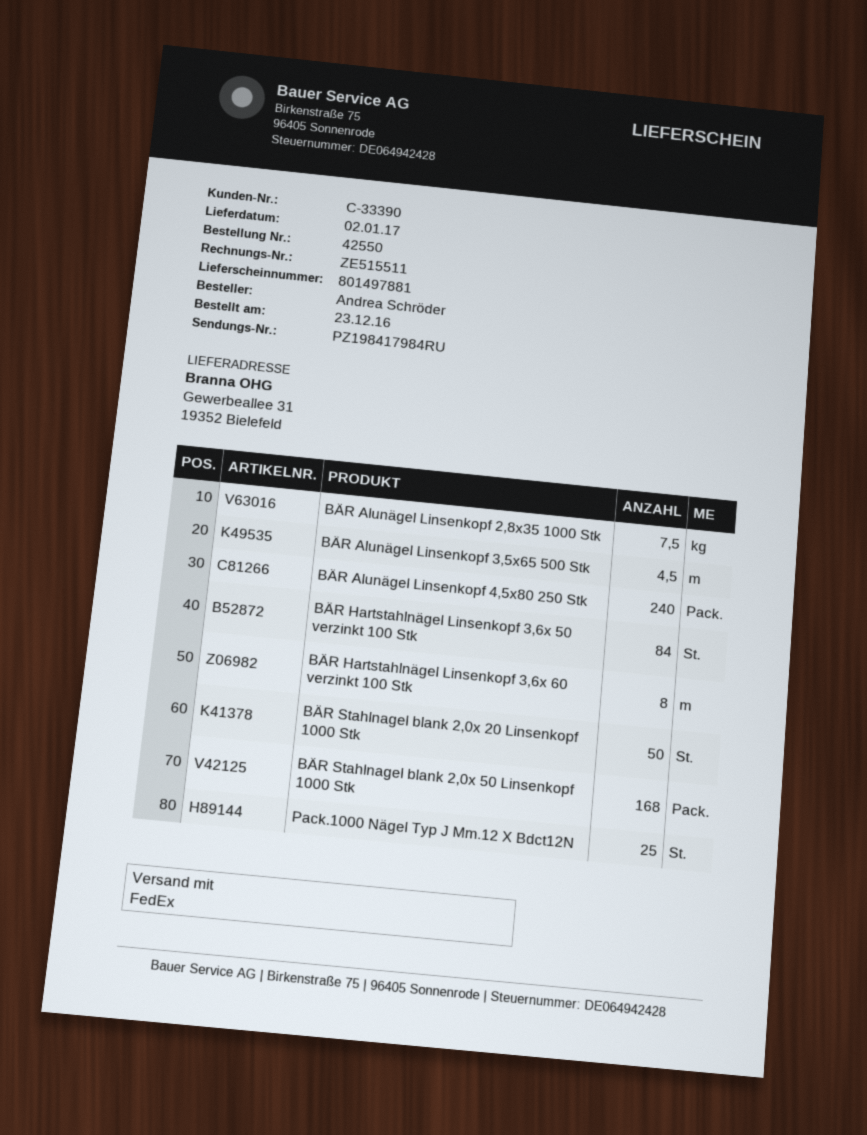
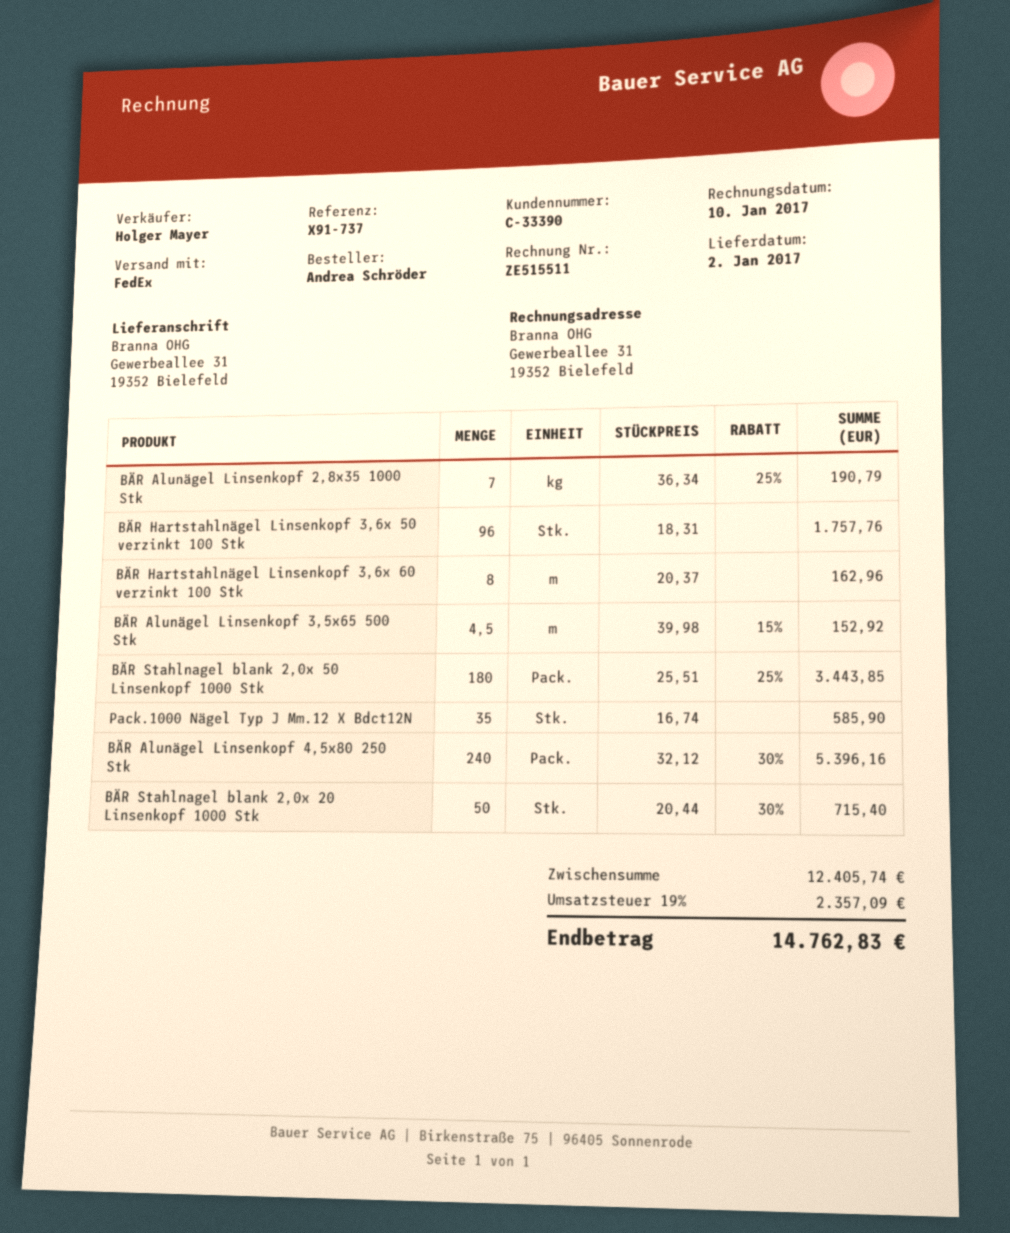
BÄR Alunägel Linsenkopf 2,8x35 1000 Stk: 7.5 -> 7
BÄR Hartstahlnägel Linsenkopf 3,6x 50 verzinkt 100 Stk: 84 -> 96
BÄR Stahlnagel blank 2,0x 50 Linsenkopf 1000 Stk: 168 -> 180
Pack.1000 Nägel Typ J Mm.12 X Bdct12N: 25 -> 35

